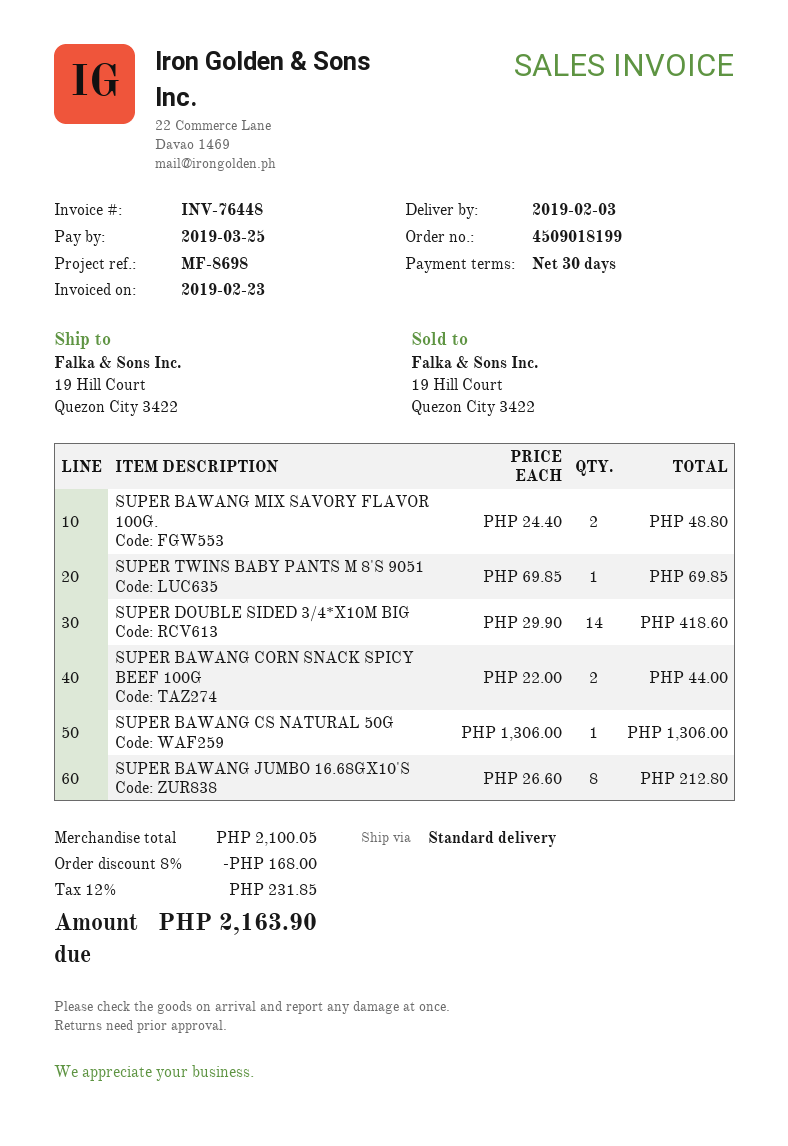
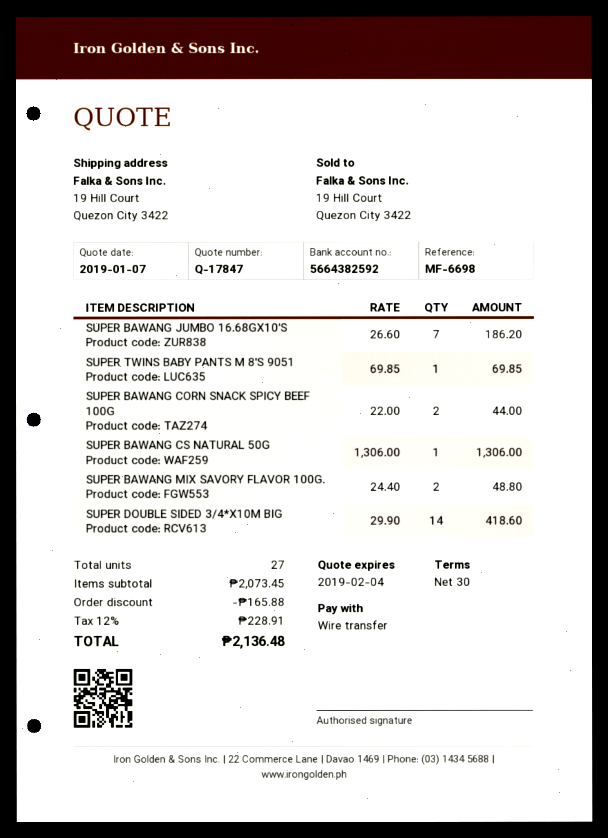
reference: MF-8698 -> MF-6698
SUPER BAWANG JUMBO 16.68GX10'S: 8 x 26.60 = 212.80 -> 7 x 26.60 = 186.20
subtotal: 2100.05 -> 2073.45
discount: 168.00 -> 165.88
tax: 12% = 231.85 -> 12% = 228.91
total: 2163.90 -> 2136.48

